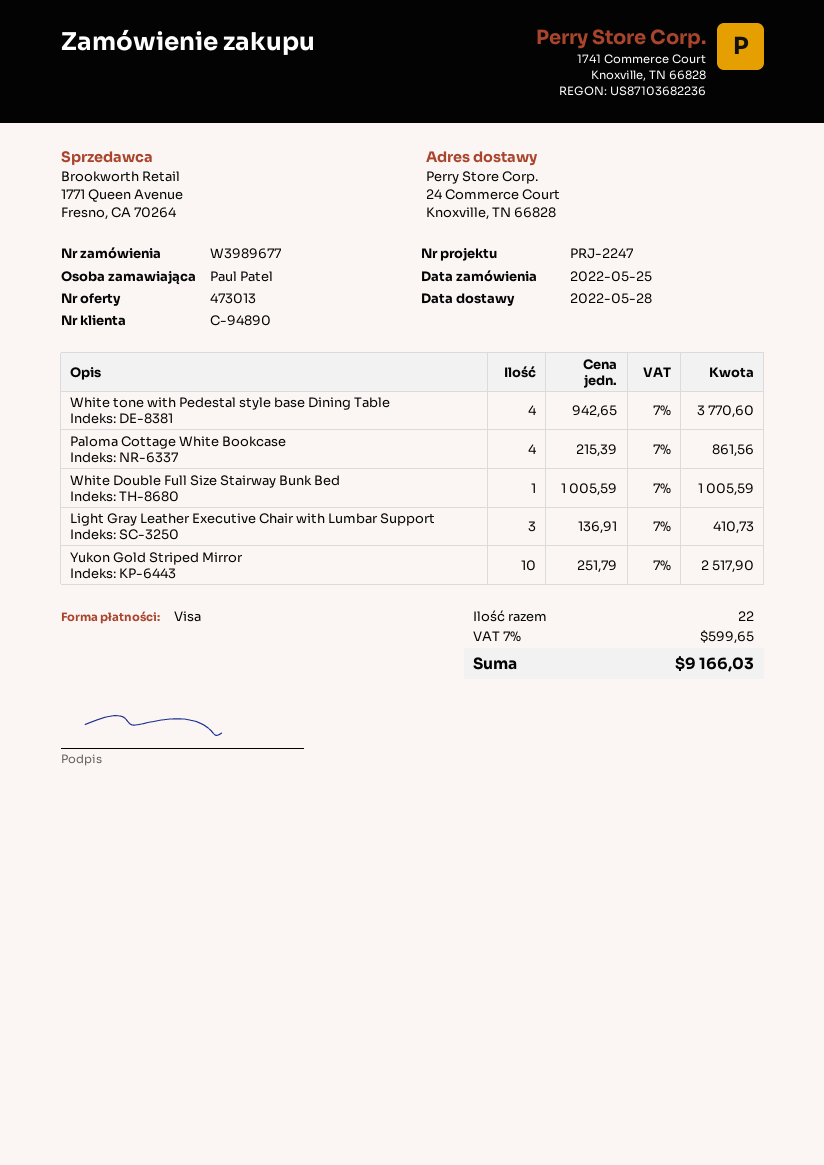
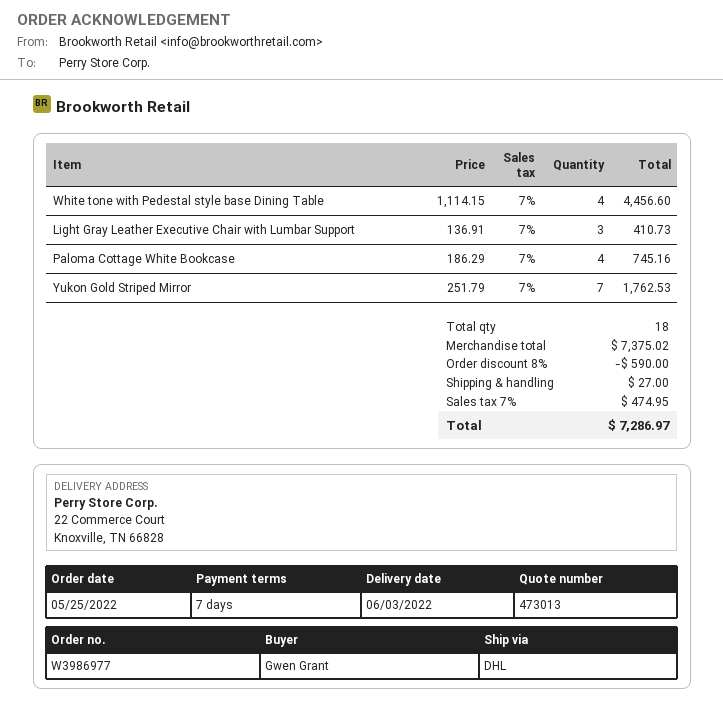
order number: W3989677 -> W3986977
delivery date: 2022-05-28 -> 2022-06-03
ordered by: Paul Patel -> Gwen Grant
ship to: 24 Commerce Court, Knoxville, TN 66828 -> 22 Commerce Court, Knoxville, TN 66828
White tone with Pedestal style base Dining Table: 4 x 942.65 = 3770.60 -> 4 x 1114.15 = 4456.60
Paloma Cottage White Bookcase: 4 x 215.39 = 861.56 -> 4 x 186.29 = 745.16
White Double Full Size Stairway Bunk Bed: 1 x 1005.59 = 1005.59 -> none
Yukon Gold Striped Mirror: 10 x 251.79 = 2517.90 -> 7 x 251.79 = 1762.53
total quantity: 22 -> 18
discount: none -> 8% = 590.00
shipping: none -> 27.00
tax: 7% = 599.65 -> 7% = 474.95
total: 9166.03 -> 7286.97

